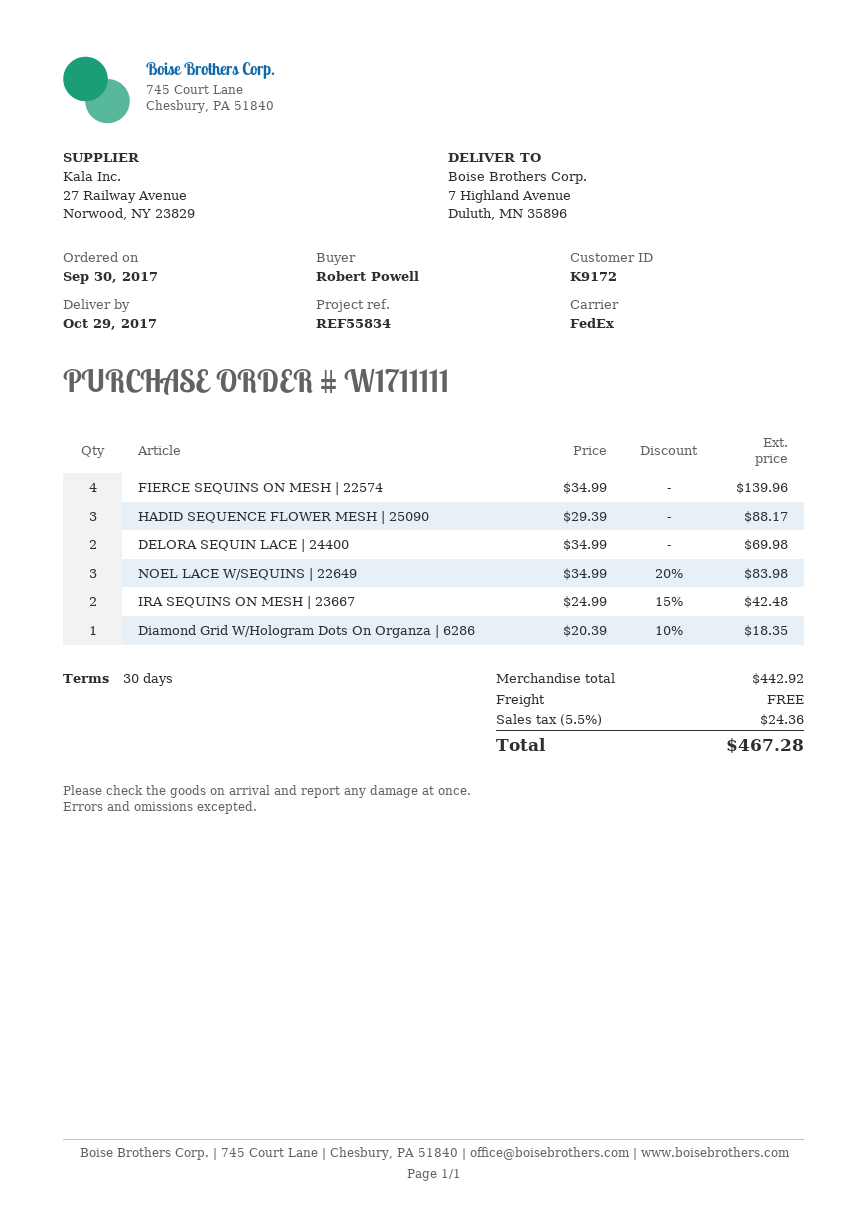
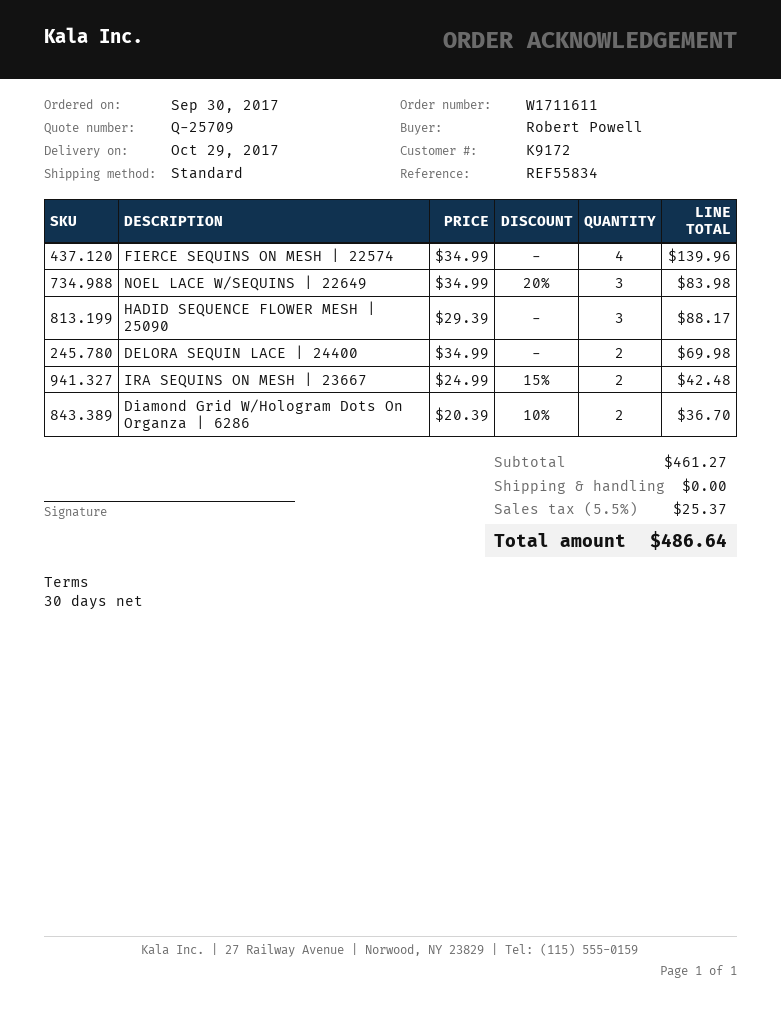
order number: W1711111 -> W1711611
shipping method: FedEx -> standard
Diamond Grid W/Hologram Dots On Organza | 6286: 1 x 20.39 - 10% = 18.35 -> 2 x 20.39 - 10% = 36.70
subtotal: 442.92 -> 461.27
tax: 5.5% = 24.36 -> 5.5% = 25.37
total: 467.28 -> 486.64

